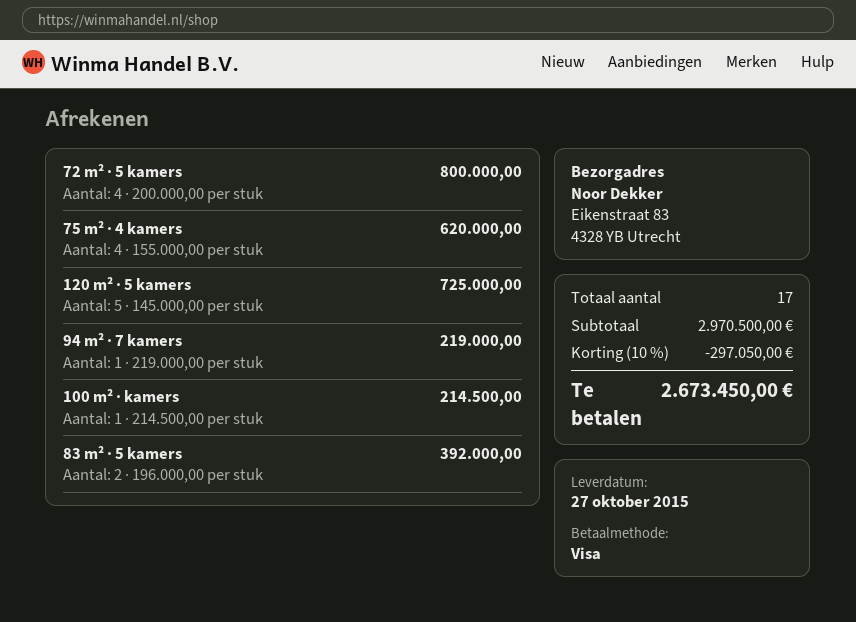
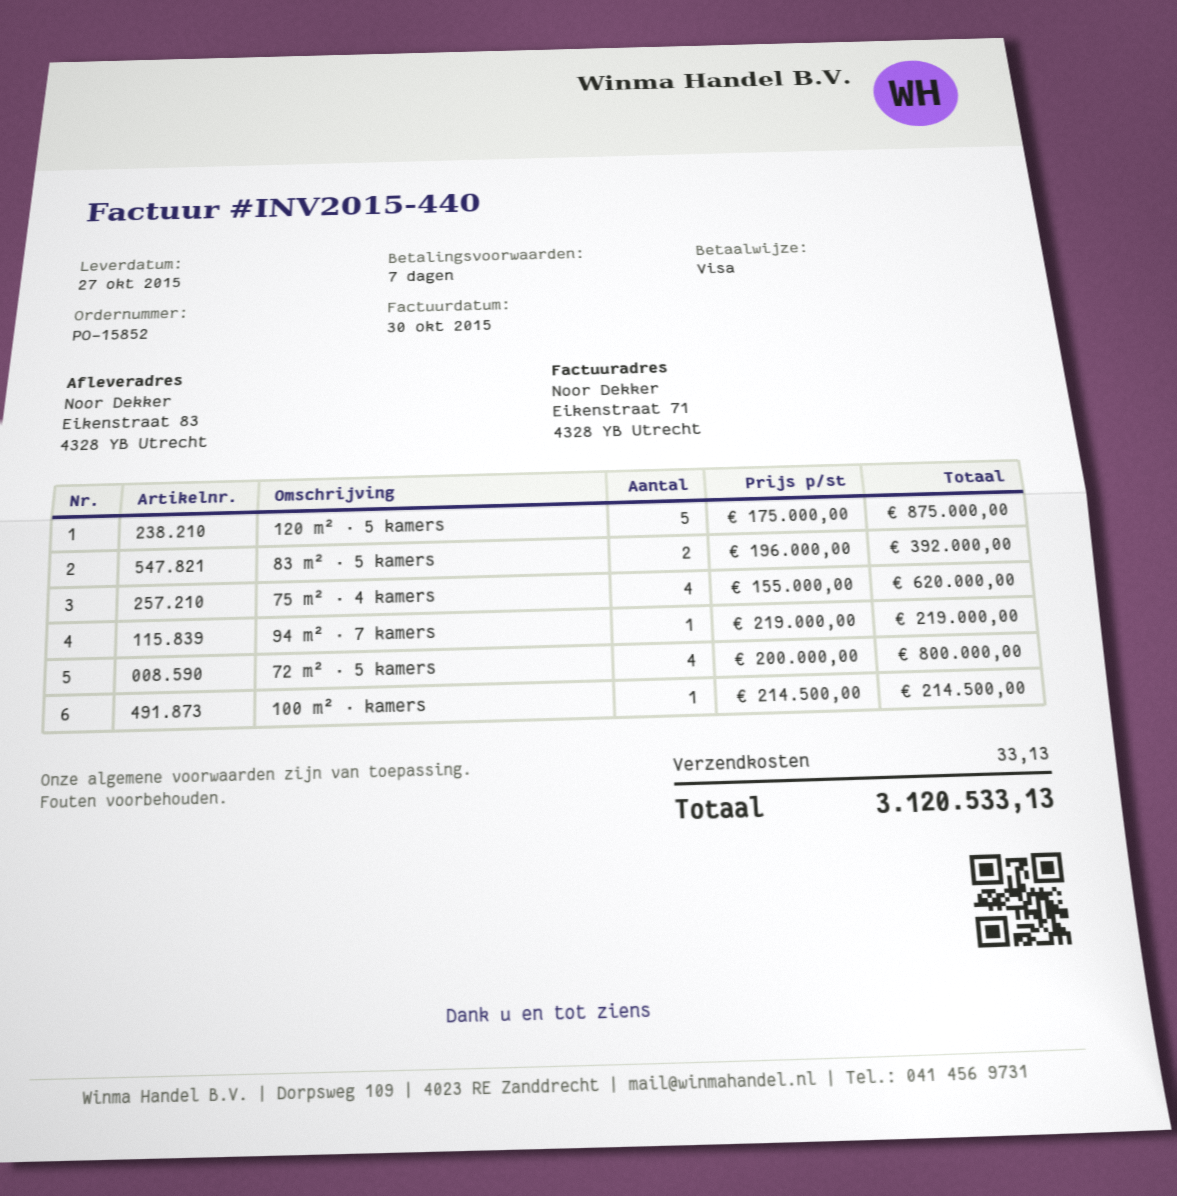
120 m² · 5 kamers: 5 x 145000.00 = 725000.00 -> 5 x 175000.00 = 875000.00
discount: 10% = 297050.00 -> none
shipping: none -> 33.13
total: 2673450.00 -> 3120533.13

